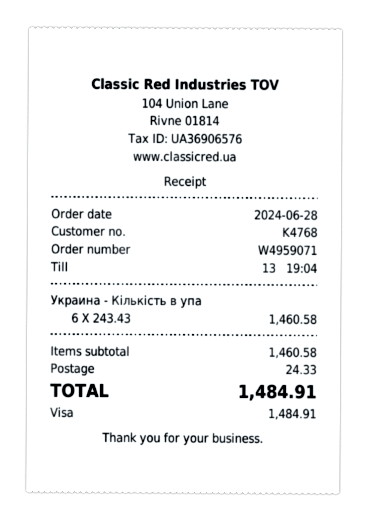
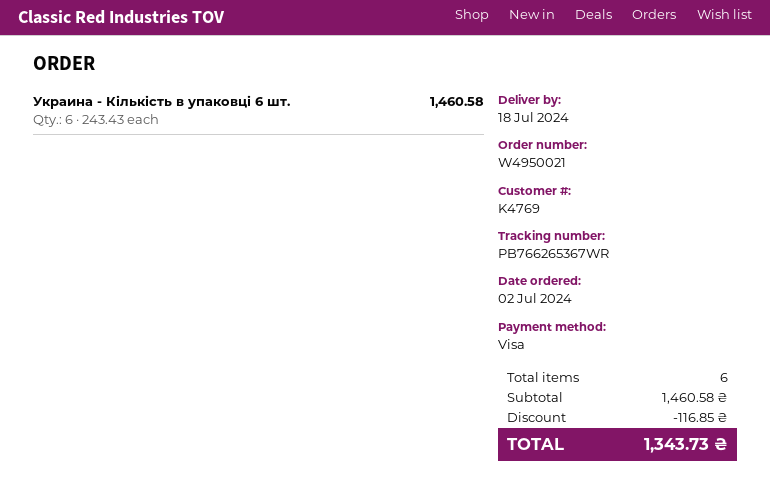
order number: W4959071 -> W4950021
order date: 2024-06-28 -> 2024-07-02
customer number: K4768 -> K4769
discount: none -> 116.85
shipping: 24.33 -> none
total: 1484.91 -> 1343.73

